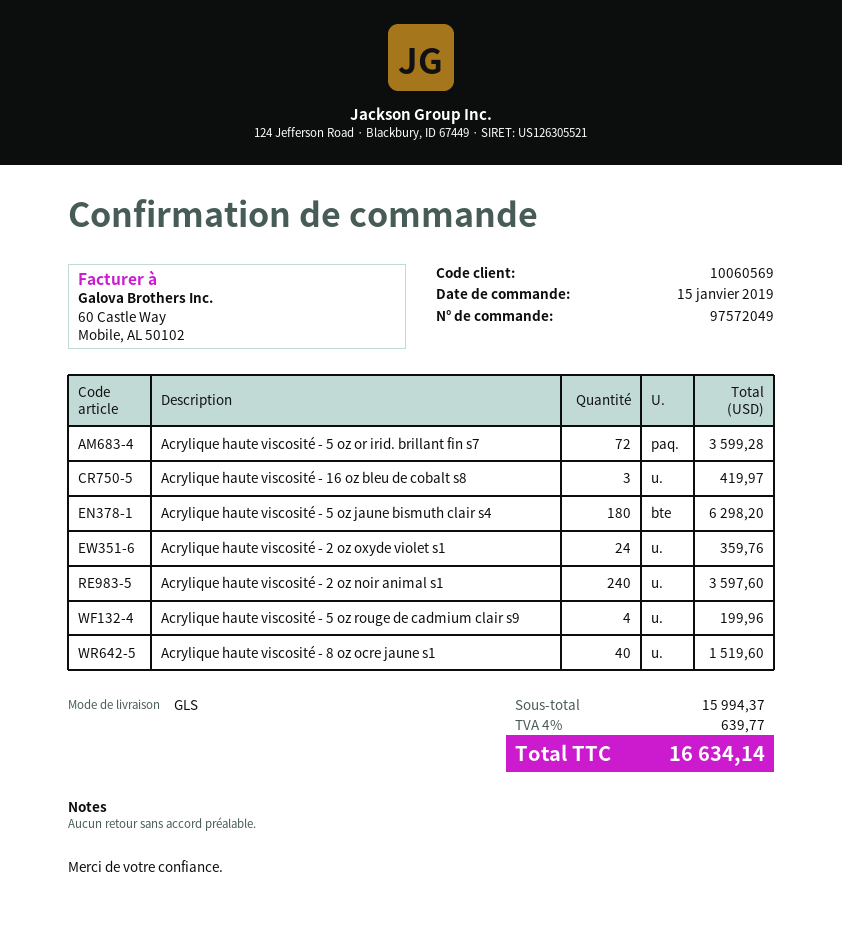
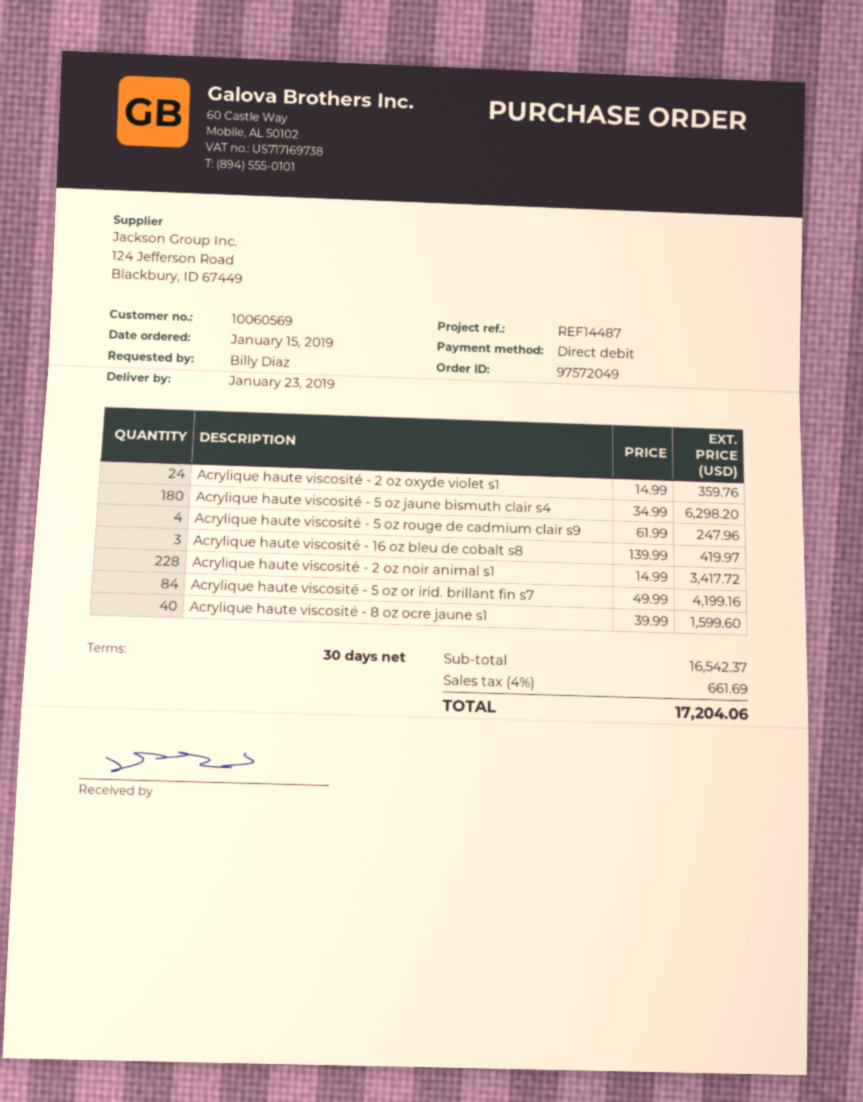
Acrylique haute viscosité - 5 oz or irid. brillant fin s7: 72 for 3599.28 -> 84 for 4199.16
Acrylique haute viscosité - 2 oz noir animal s1: 240 for 3597.60 -> 228 for 3417.72
Acrylique haute viscosité - 5 oz rouge de cadmium clair s9: 4 for 199.96 -> 4 for 247.96
Acrylique haute viscosité - 8 oz ocre jaune s1: 40 for 1519.60 -> 40 for 1599.60
subtotal: 15994.37 -> 16542.37
tax: 4% = 639.77 -> 4% = 661.69
total: 16634.14 -> 17204.06

